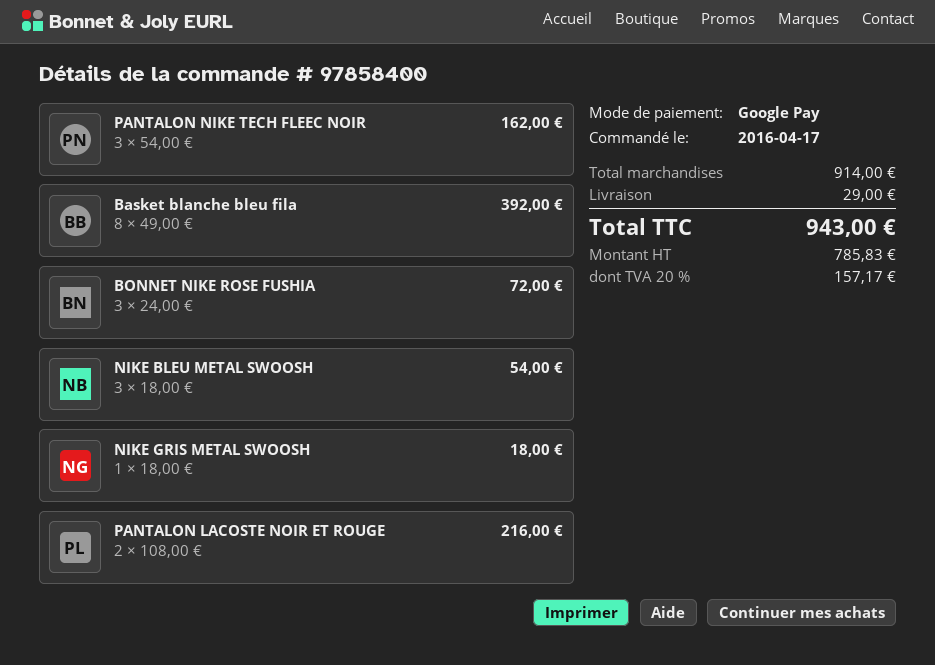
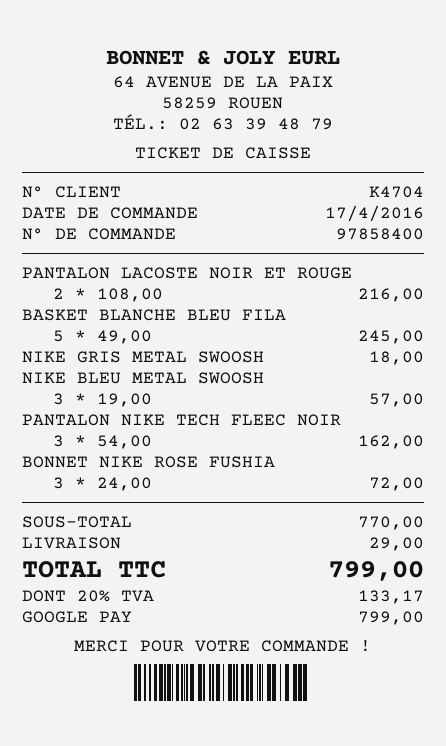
Basket blanche bleu fila: 8 x 49.00 = 392.00 -> 5 x 49.00 = 245.00
NIKE BLEU METAL SWOOSH: 3 x 18.00 = 54.00 -> 3 x 19.00 = 57.00
subtotal: 914.00 -> 770.00
tax: 20% = 157.17 -> 20% = 133.17
total: 943.00 -> 799.00

